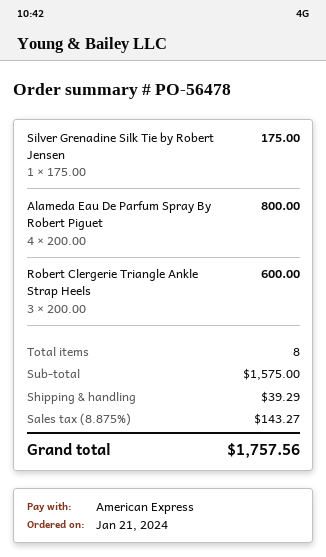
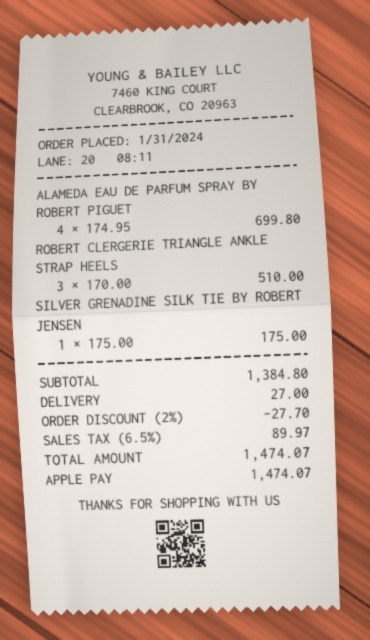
order date: 2024-01-21 -> 2024-01-31
payment method: American Express -> Apple Pay
Alameda Eau De Parfum Spray By Robert Piguet: 4 x 200.00 = 800.00 -> 4 x 174.95 = 699.80
Robert Clergerie Triangle Ankle Strap Heels: 3 x 200.00 = 600.00 -> 3 x 170.00 = 510.00
subtotal: 1575.00 -> 1384.80
discount: none -> 2% = 27.70
shipping: 39.29 -> 27.00
tax: 8.875% = 143.27 -> 6.5% = 89.97
total: 1757.56 -> 1474.07

